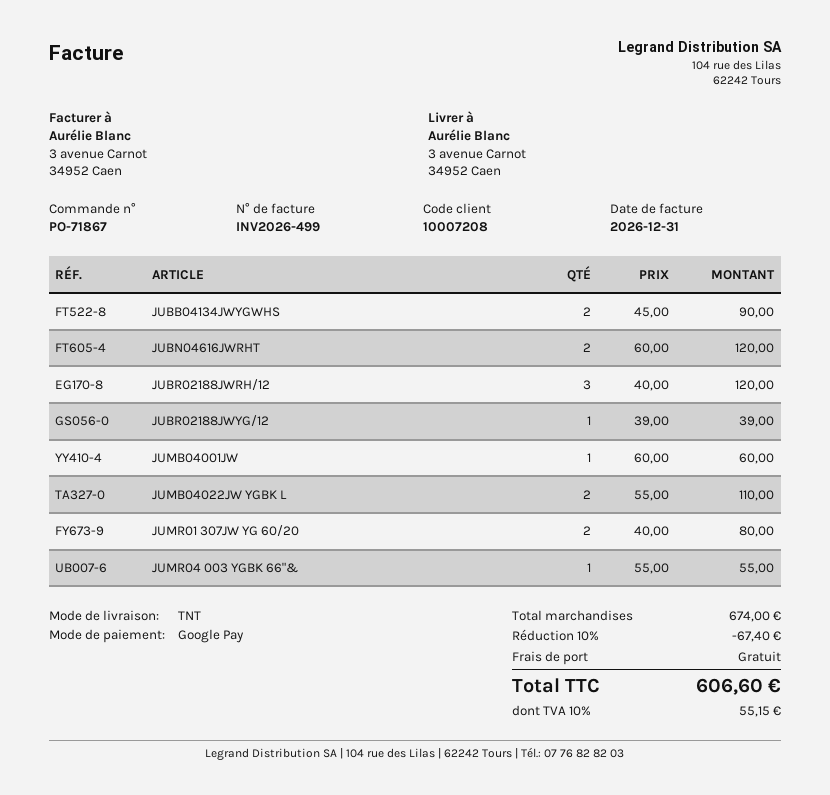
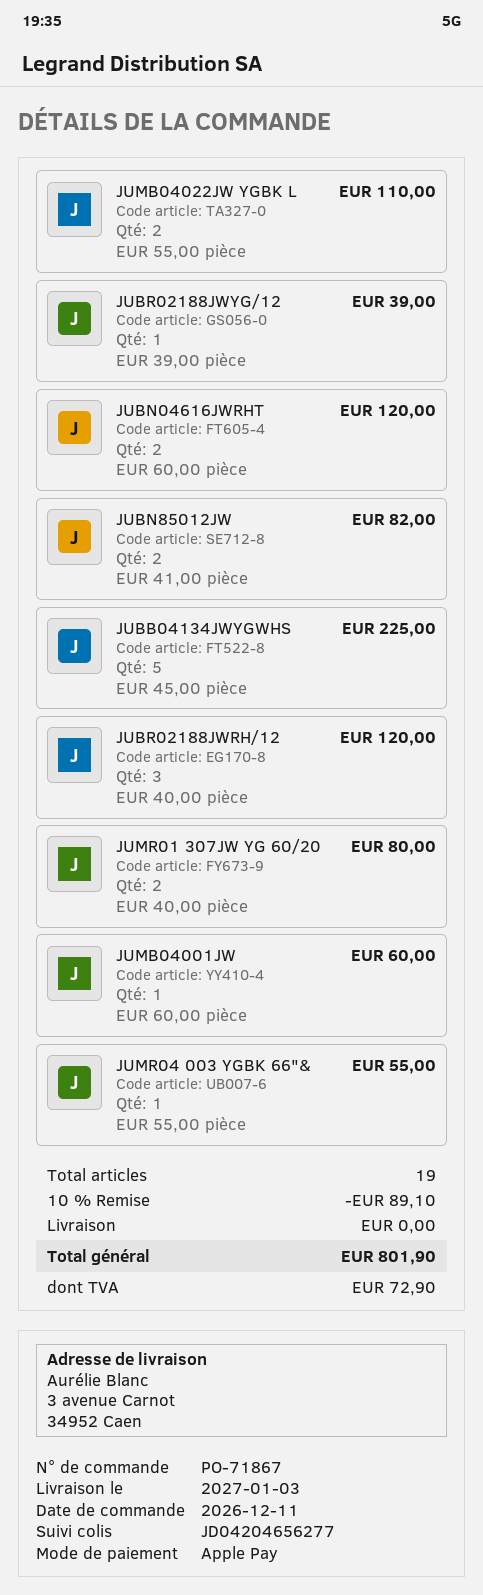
payment method: Google Pay -> Apple Pay
JUBB04134JWYGWHS: 2 x 45.00 = 90.00 -> 5 x 45.00 = 225.00
JUBN85012JW: none -> 2 x 41.00 = 82.00
discount: 10% = 67.40 -> 10% = 89.10
tax: 55.15 -> 72.90
total: 606.60 -> 801.90

